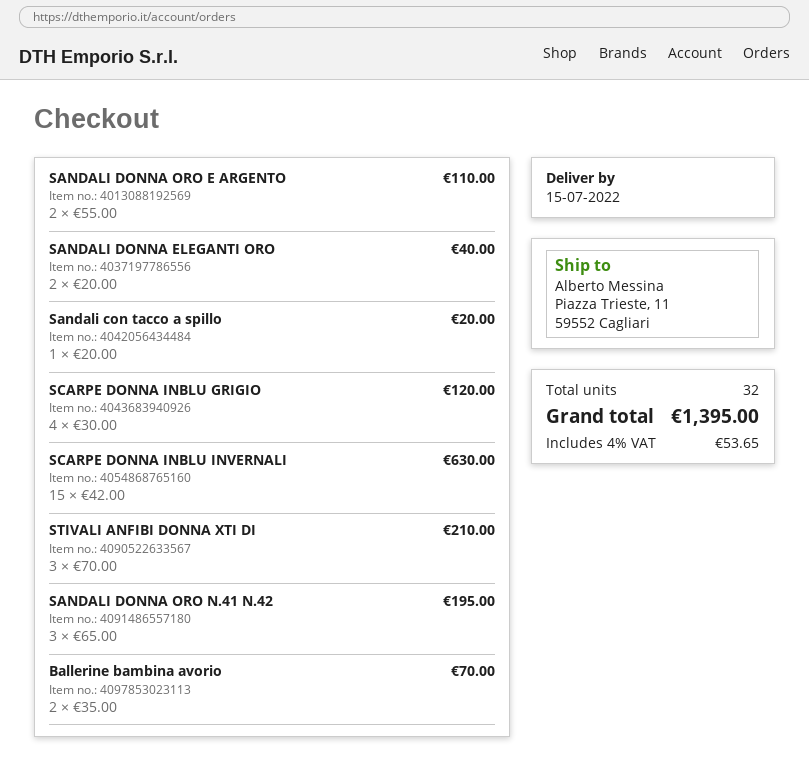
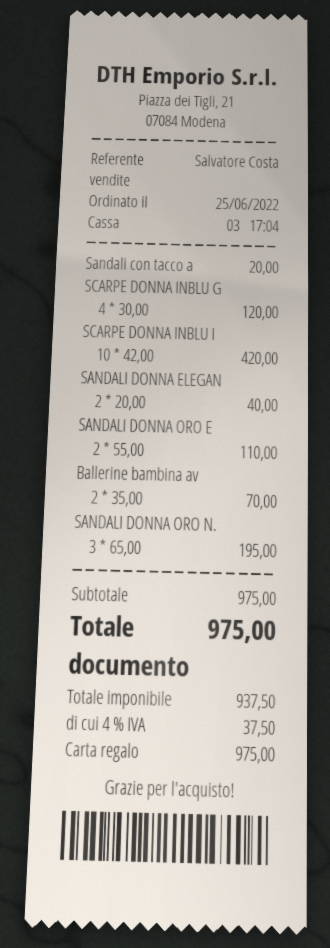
SCARPE DONNA INBLU INVERNALI: 15 x 42.00 = 630.00 -> 10 x 42.00 = 420.00
STIVALI ANFIBI DONNA XTI DI: 3 x 70.00 = 210.00 -> none
tax: 4% = 53.65 -> 4% = 37.50
total: 1395.00 -> 975.00

